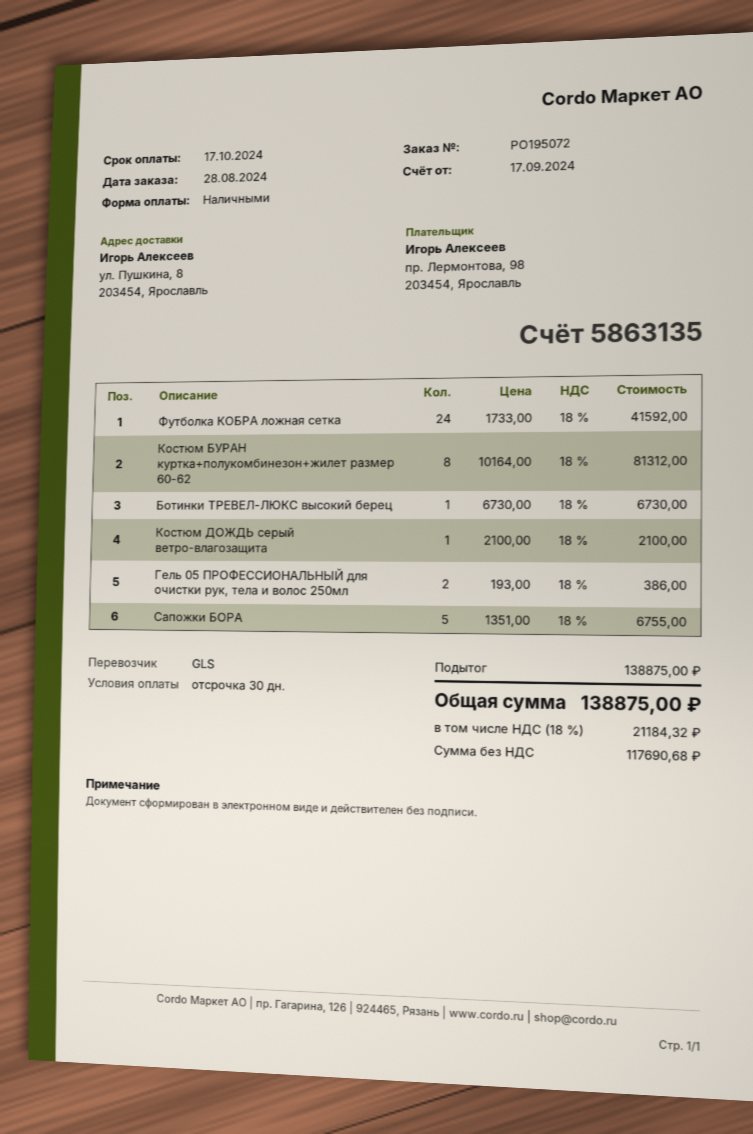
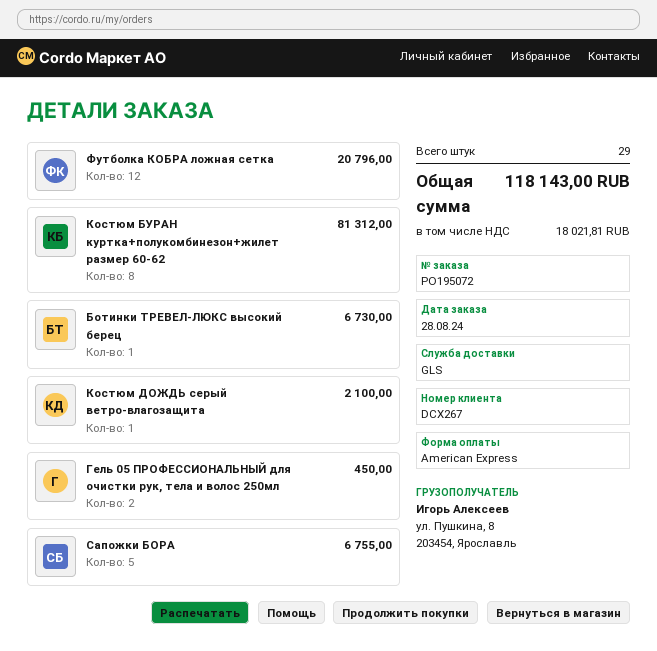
payment method: cash -> American Express
Футболка КОБРА ложная сетка: 24 for 41592.00 -> 12 for 20796.00
Гель 05 ПРОФЕССИОНАЛЬНЫЙ для очистки рук, тела и волос 250мл: 2 for 386.00 -> 2 for 450.00
tax: 21184.32 -> 18021.81
total: 138875.00 -> 118143.00

